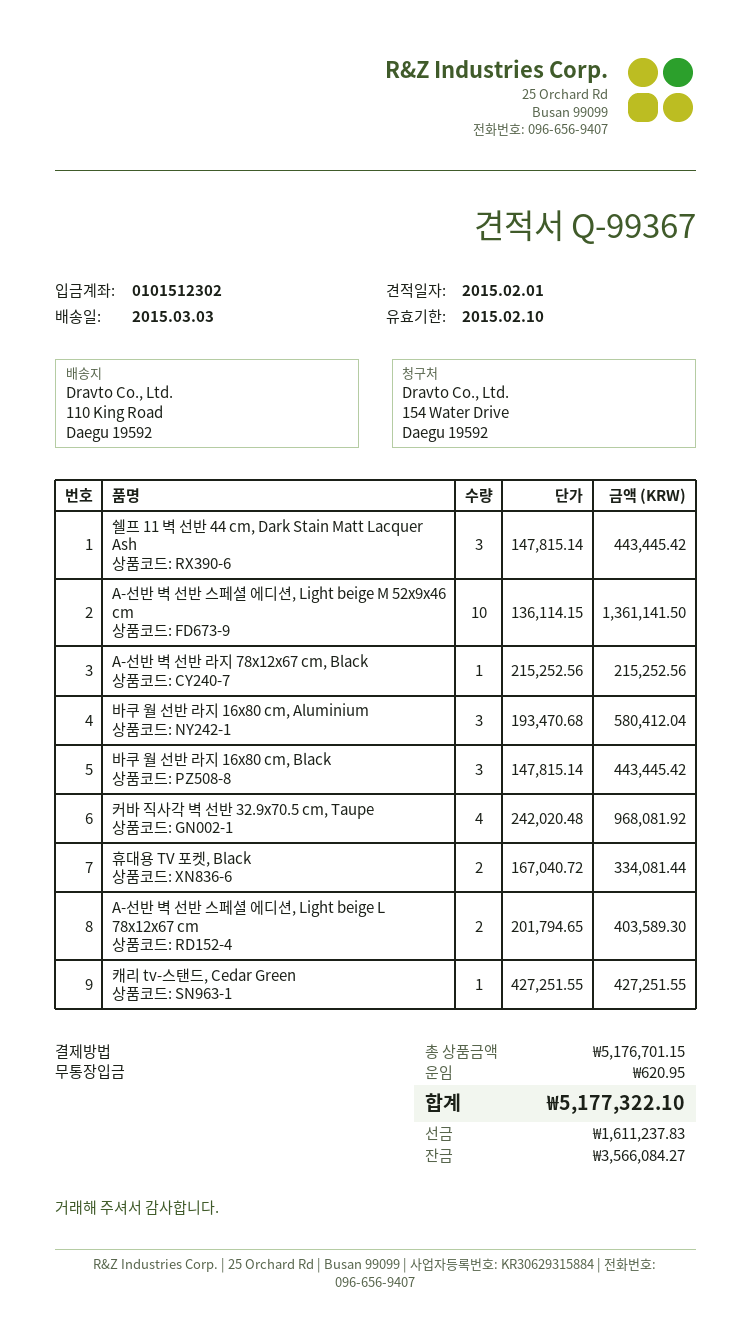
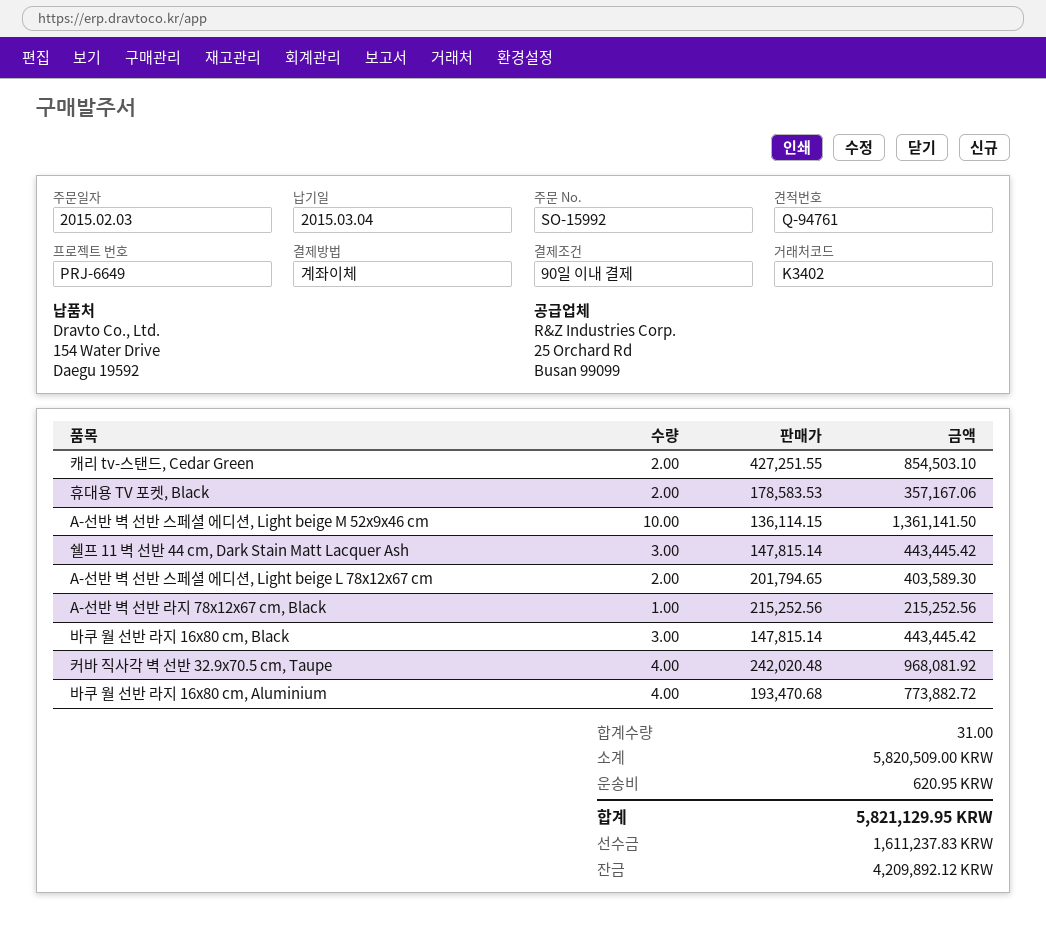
quote number: Q-99367 -> Q-94761
delivery date: 2015-03-03 -> 2015-03-04
ship to: 110 King Road, Daegu 19592 -> 154 Water Drive, Daegu 19592
바쿠 월 선반 라지 16x80 cm, Aluminium: 3 x 193470.68 = 580412.04 -> 4 x 193470.68 = 773882.72
휴대용 TV 포켓, Black: 2 x 167040.72 = 334081.44 -> 2 x 178583.53 = 357167.06
캐리 tv-스탠드, Cedar Green: 1 x 427251.55 = 427251.55 -> 2 x 427251.55 = 854503.10
subtotal: 5176701.15 -> 5820509.00
total: 5177322.10 -> 5821129.95
balance: 3566084.27 -> 4209892.12

